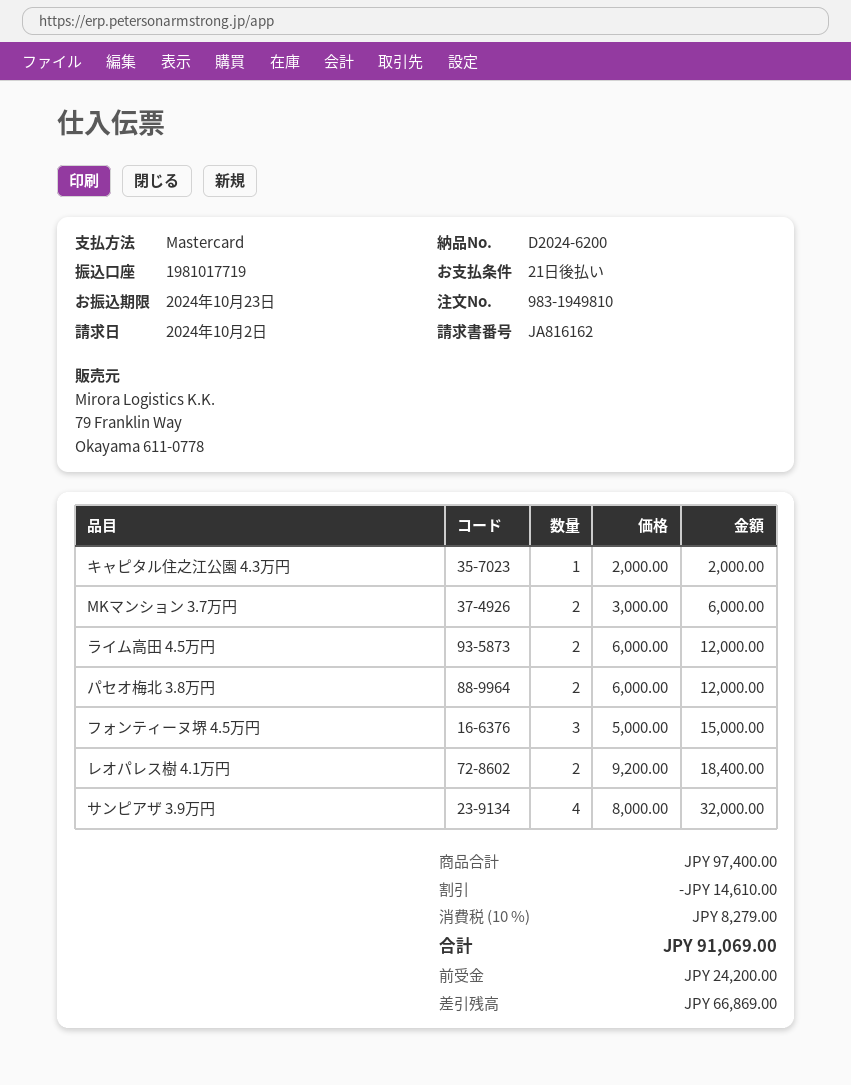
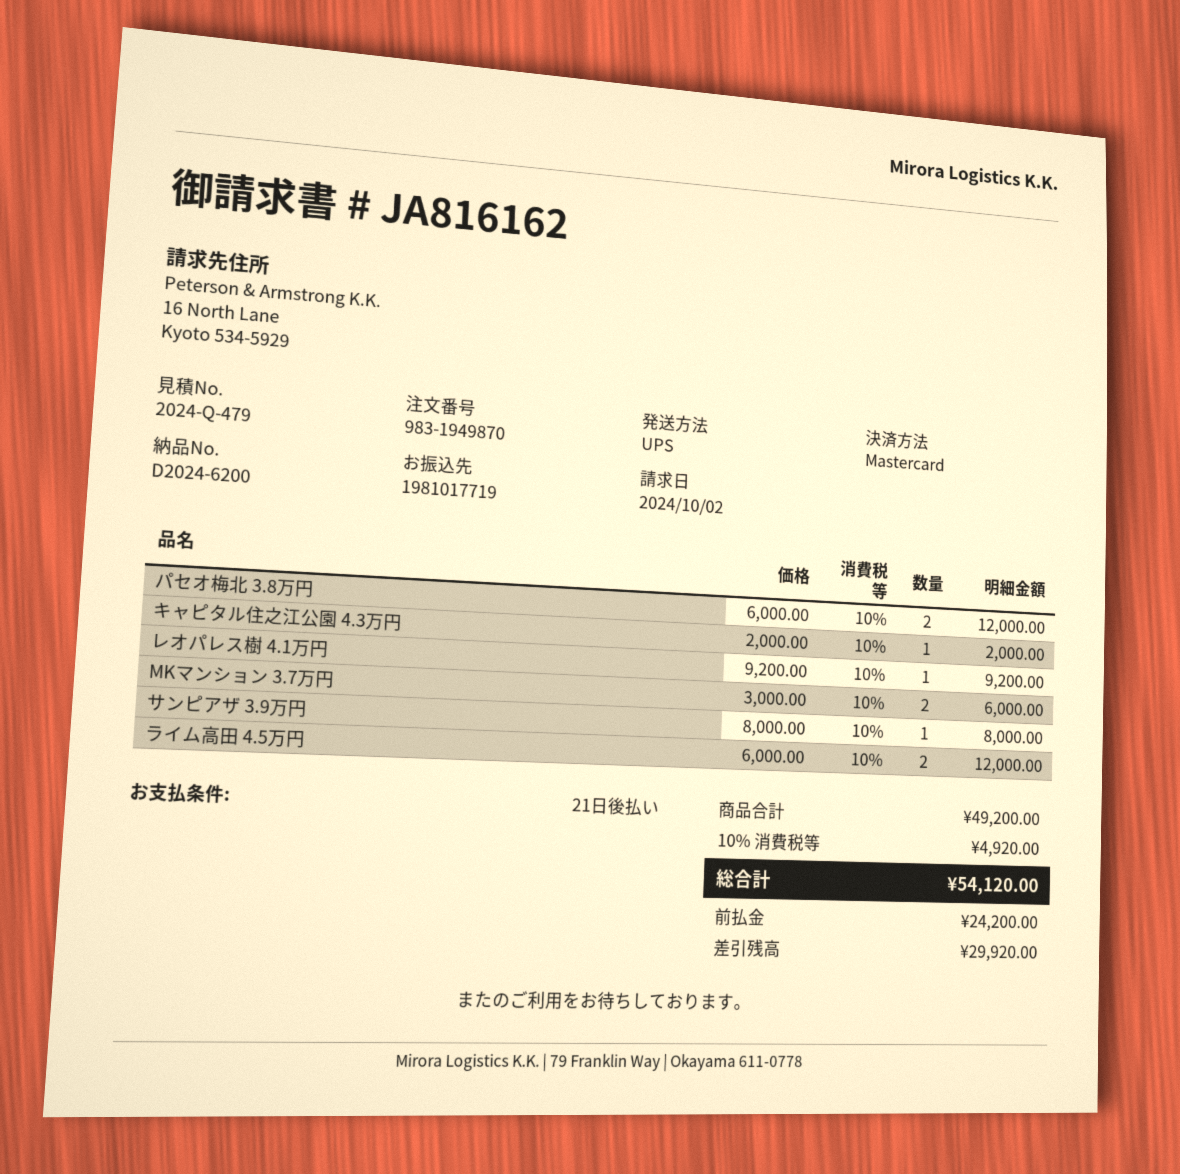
order number: 983-1949810 -> 983-1949870
フォンティーヌ堺 4.5万円: 3 x 5000.00 = 15000.00 -> none
レオパレス樹 4.1万円: 2 x 9200.00 = 18400.00 -> 1 x 9200.00 = 9200.00
サンピアザ 3.9万円: 4 x 8000.00 = 32000.00 -> 1 x 8000.00 = 8000.00
subtotal: 97400.00 -> 49200.00
discount: 14610.00 -> none
tax: 10% = 8279.00 -> 10% = 4920.00
total: 91069.00 -> 54120.00
balance: 66869.00 -> 29920.00

